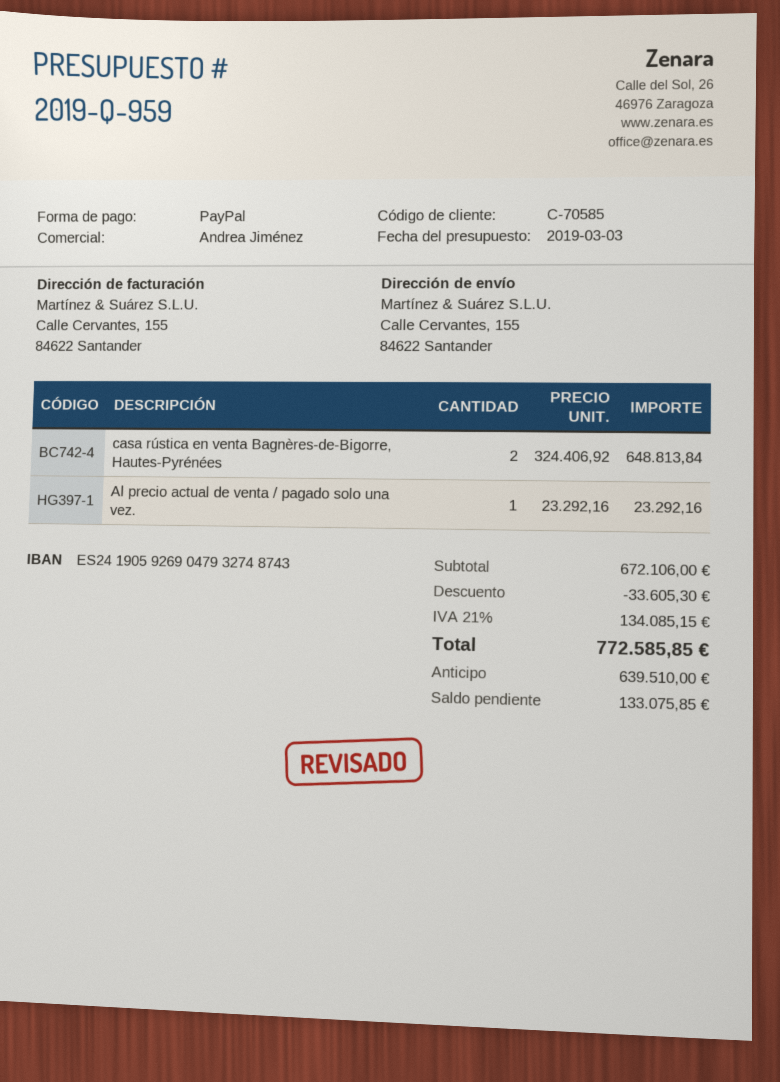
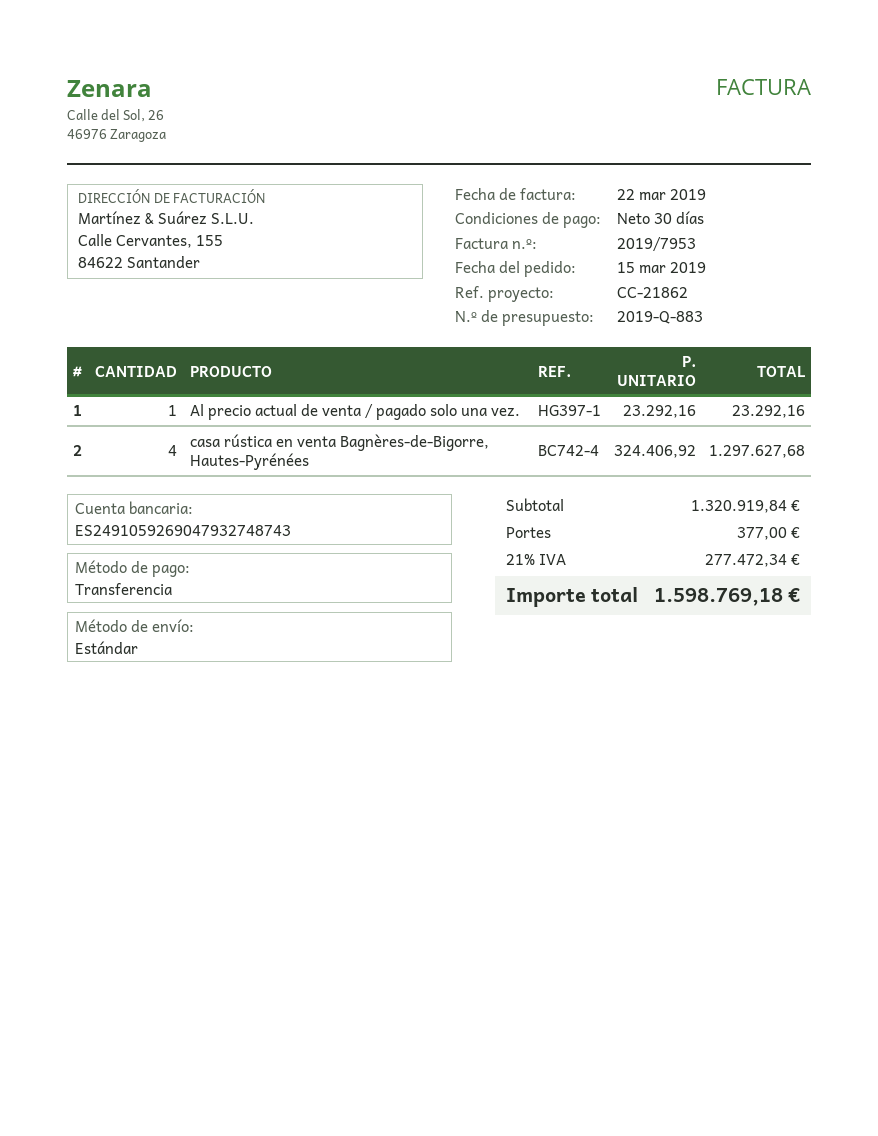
quote number: 2019-Q-959 -> 2019-Q-883
payment method: PayPal -> bank transfer
bank account: ES2419059269047932748743 -> ES2491059269047932748743
casa rústica en venta Bagnères-de-Bigorre, Hautes-Pyrénées: 2 x 324406.92 = 648813.84 -> 4 x 324406.92 = 1297627.68
subtotal: 672106.00 -> 1320919.84
discount: 33605.30 -> none
shipping: none -> 377.00
tax: 21% = 134085.15 -> 21% = 277472.34
total: 772585.85 -> 1598769.18

